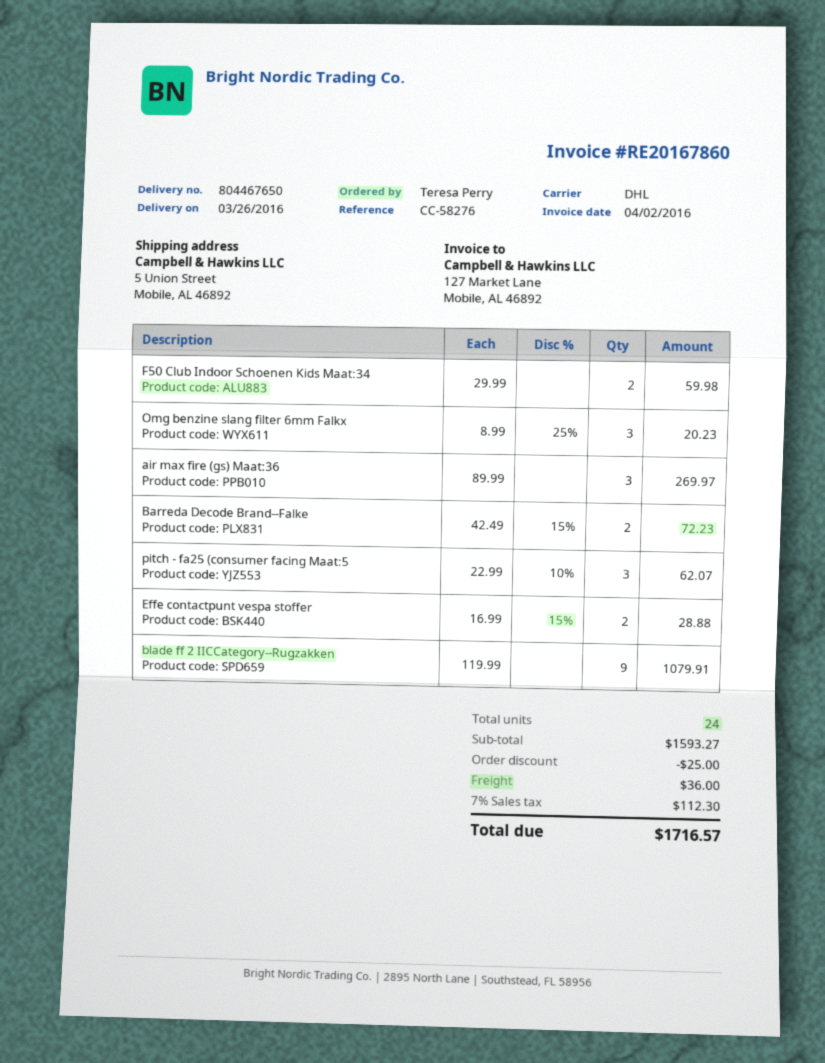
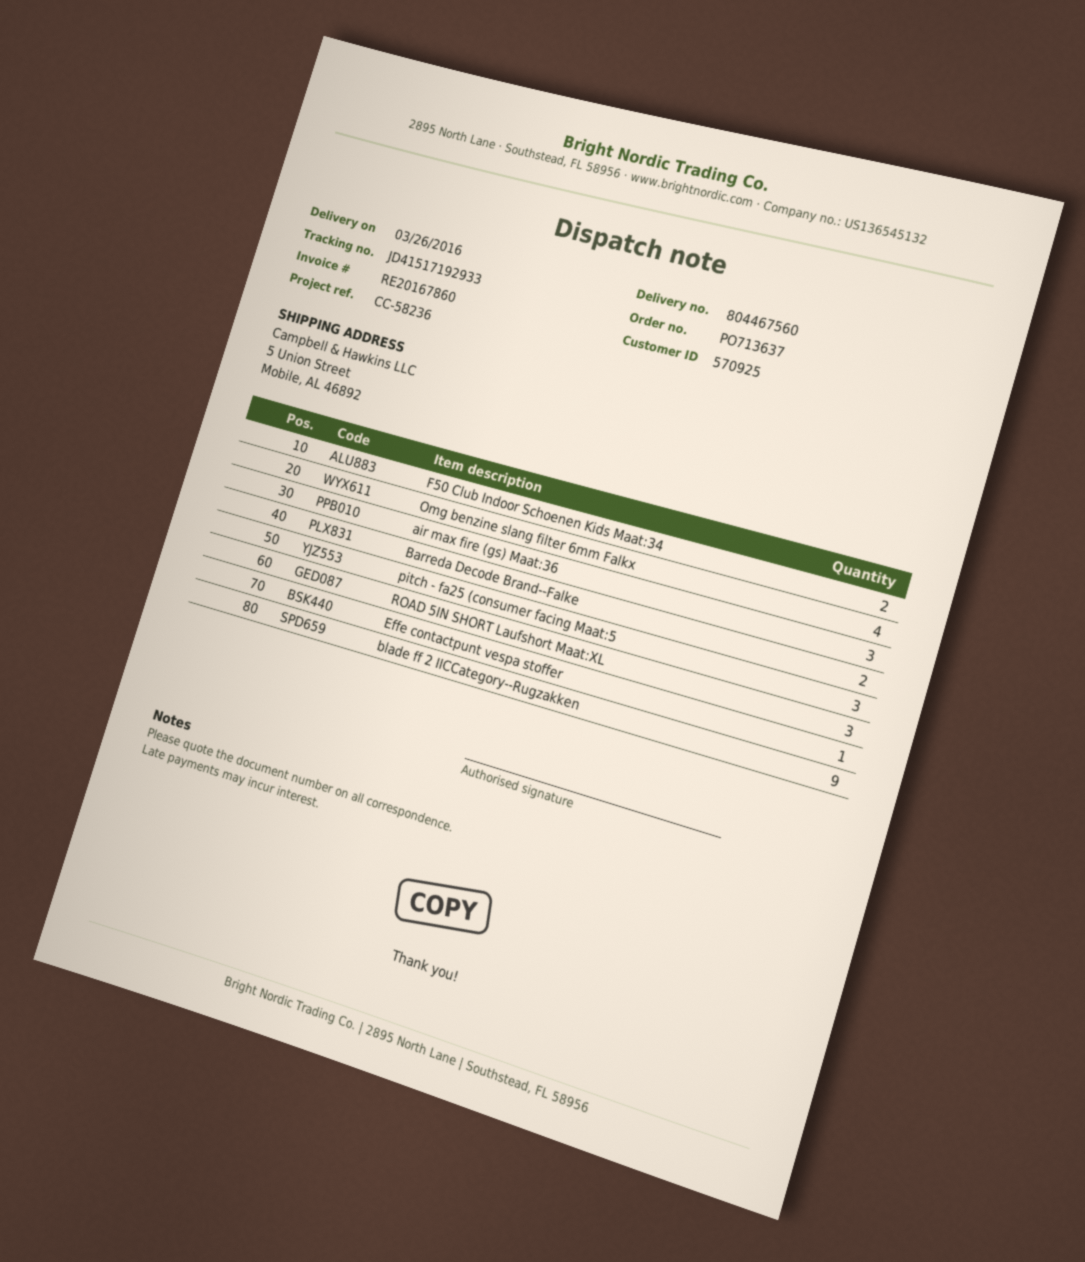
delivery note number: 804467650 -> 804467560
reference: CC-58276 -> CC-58236
Omg benzine slang filter 6mm Falkx: 3 -> 4
Effe contactpunt vespa stoffer: 2 -> 1
ROAD 5IN SHORT Laufshort Maat:XL: none -> 3

